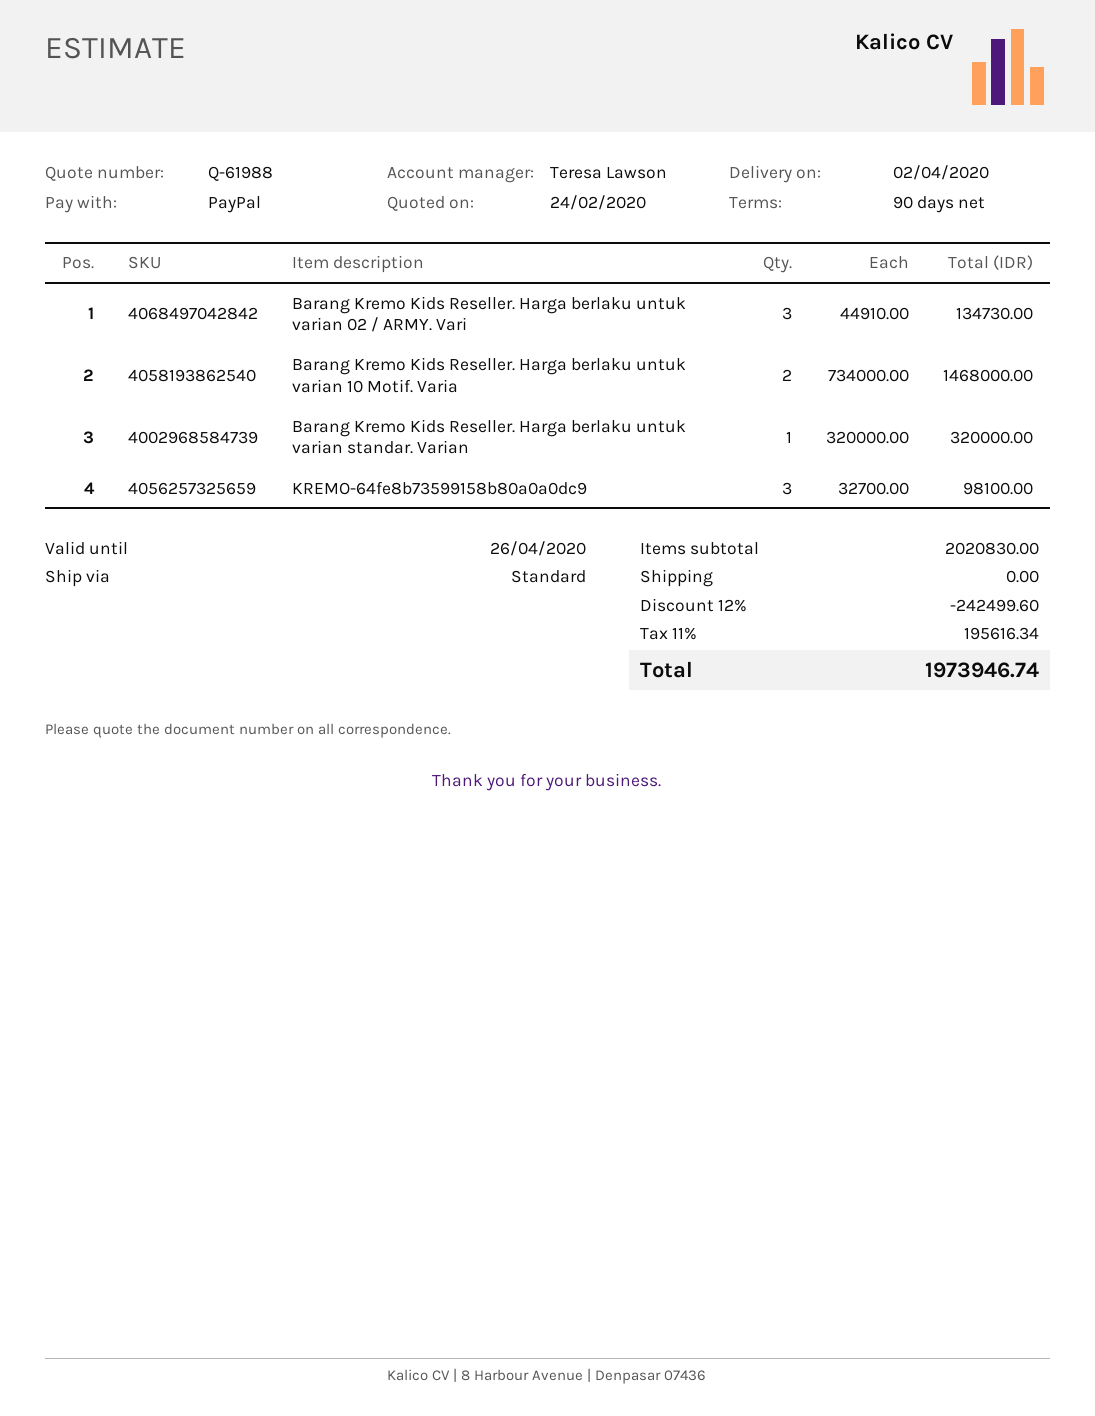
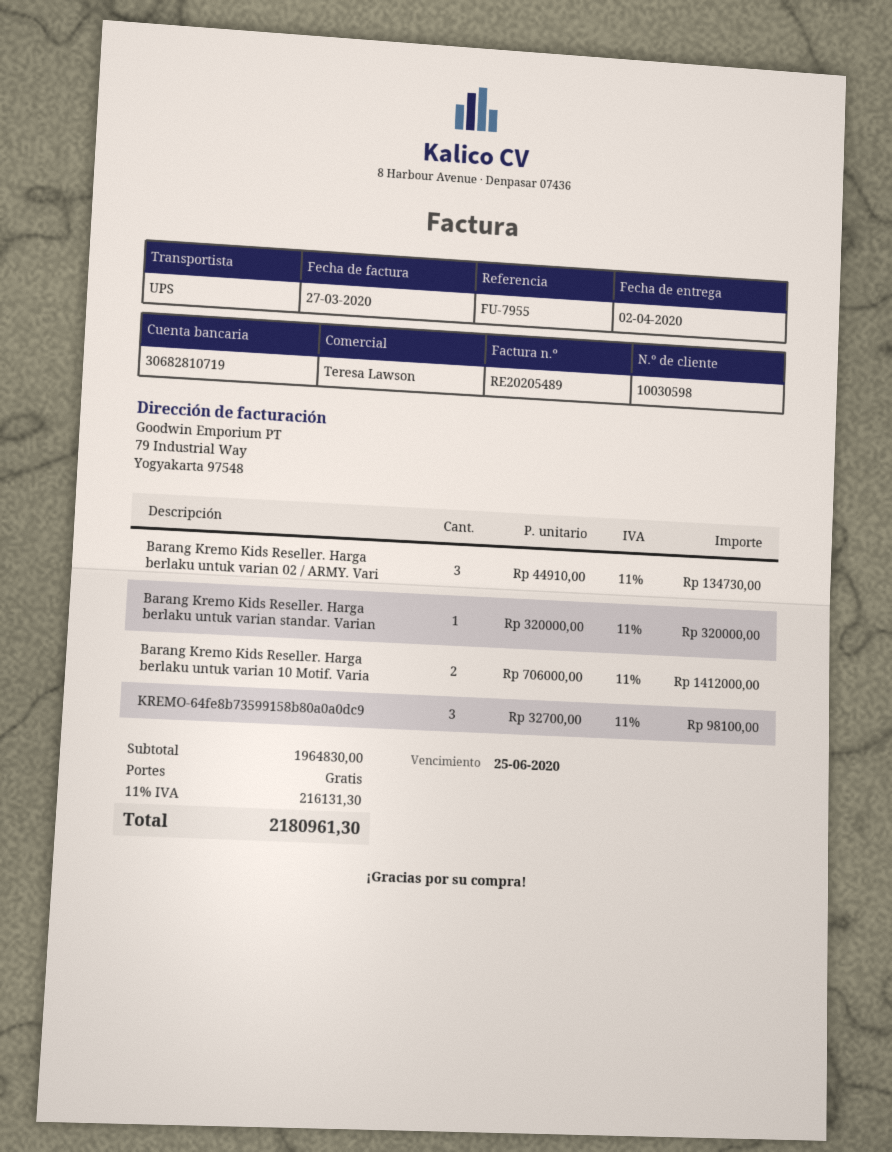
shipping method: standard -> UPS
Barang Kremo Kids Reseller. Harga berlaku untuk varian 10 Motif. Varia: 2 x 734000.00 = 1468000.00 -> 2 x 706000.00 = 1412000.00
subtotal: 2020830.00 -> 1964830.00
discount: 12% = 242499.60 -> none
tax: 11% = 195616.34 -> 11% = 216131.30
total: 1973946.74 -> 2180961.30

